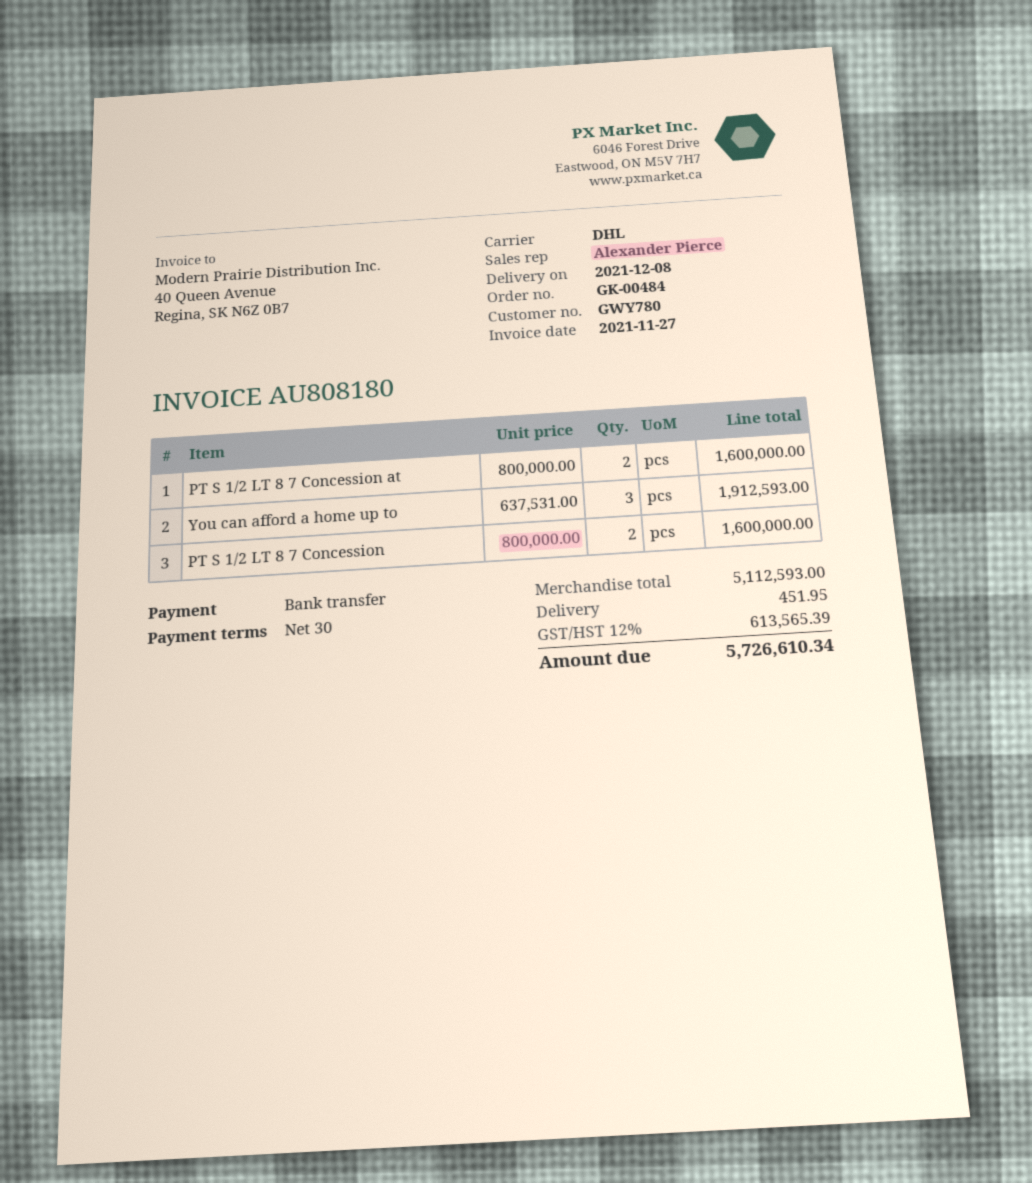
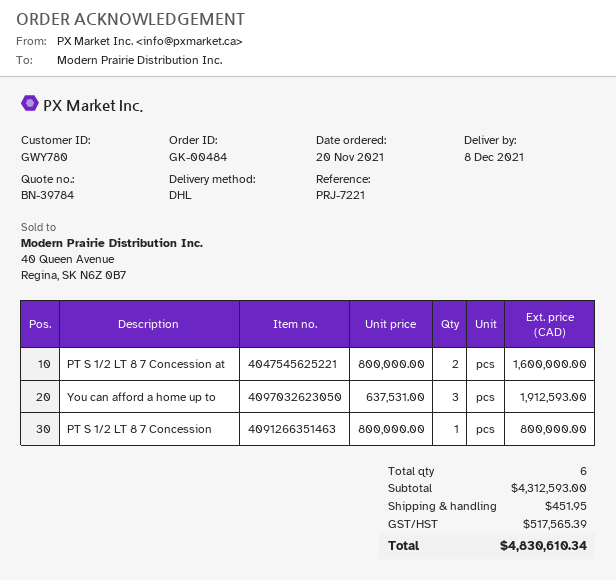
PT S 1/2 LT 8 7 Concession: 2 x 800000.00 = 1600000.00 -> 1 x 800000.00 = 800000.00
subtotal: 5112593.00 -> 4312593.00
tax: 613565.39 -> 517565.39
total: 5726610.34 -> 4830610.34

